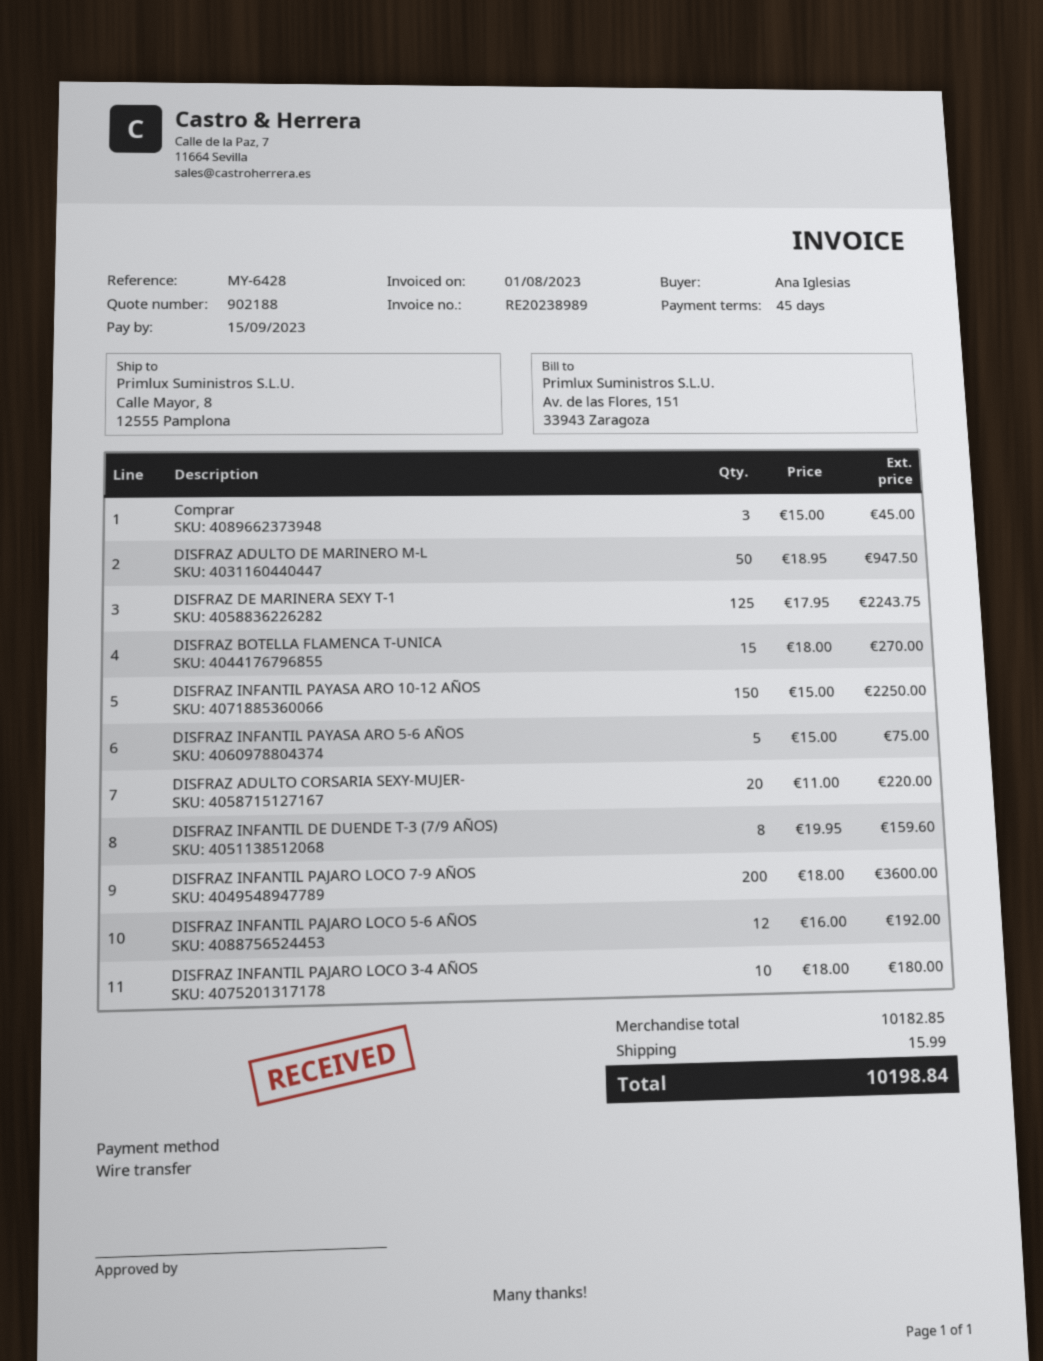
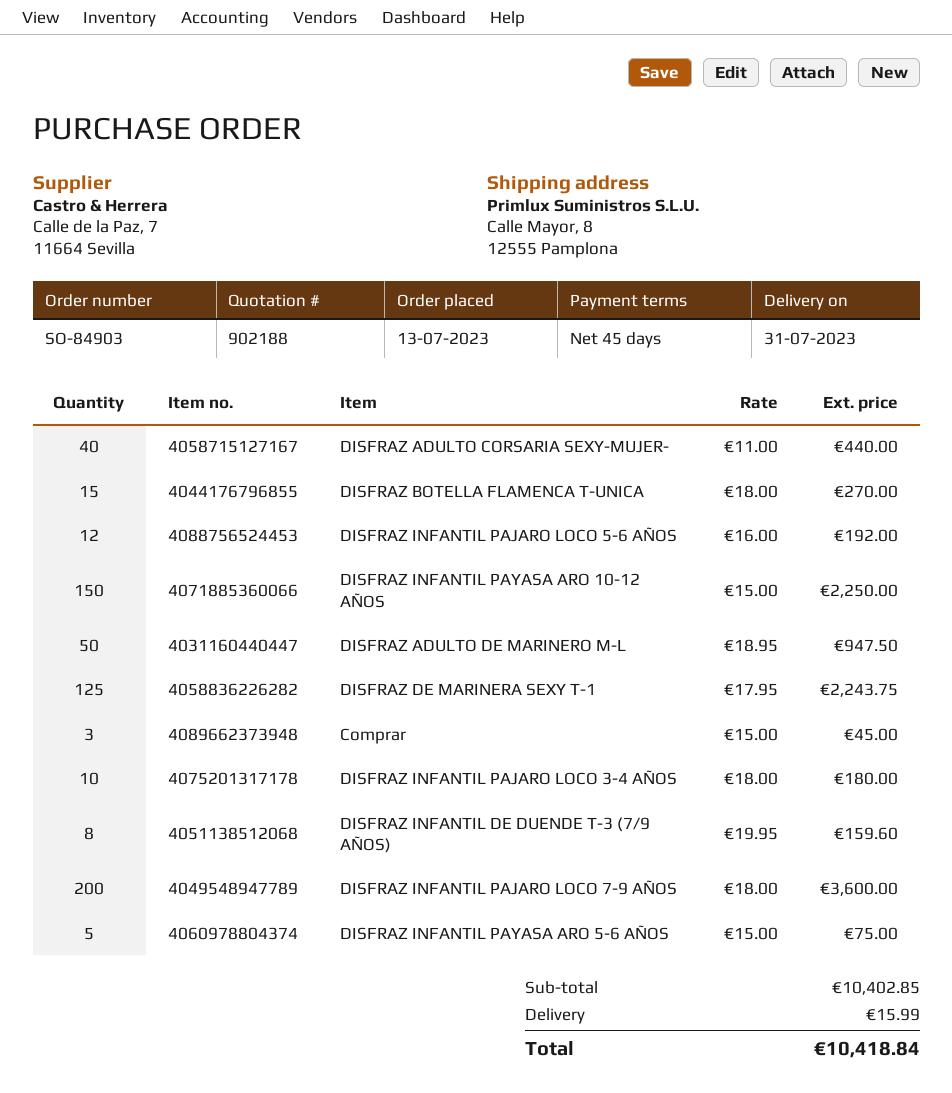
DISFRAZ ADULTO CORSARIA SEXY-MUJER-: 20 x 11.00 = 220.00 -> 40 x 11.00 = 440.00
subtotal: 10182.85 -> 10402.85
total: 10198.84 -> 10418.84

